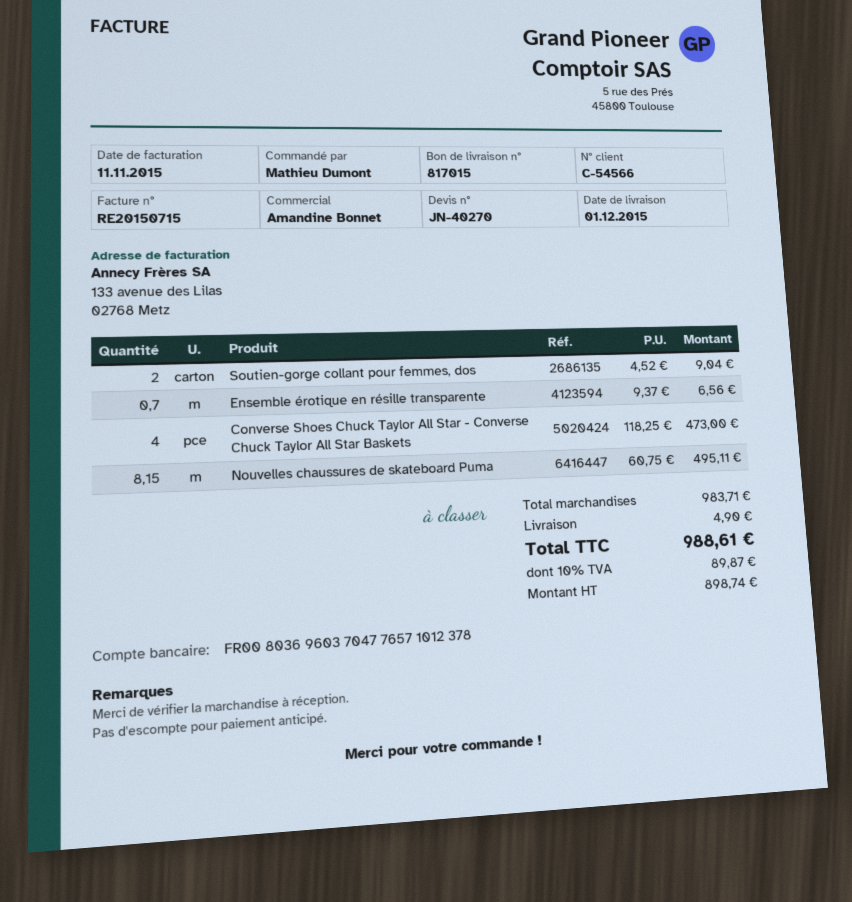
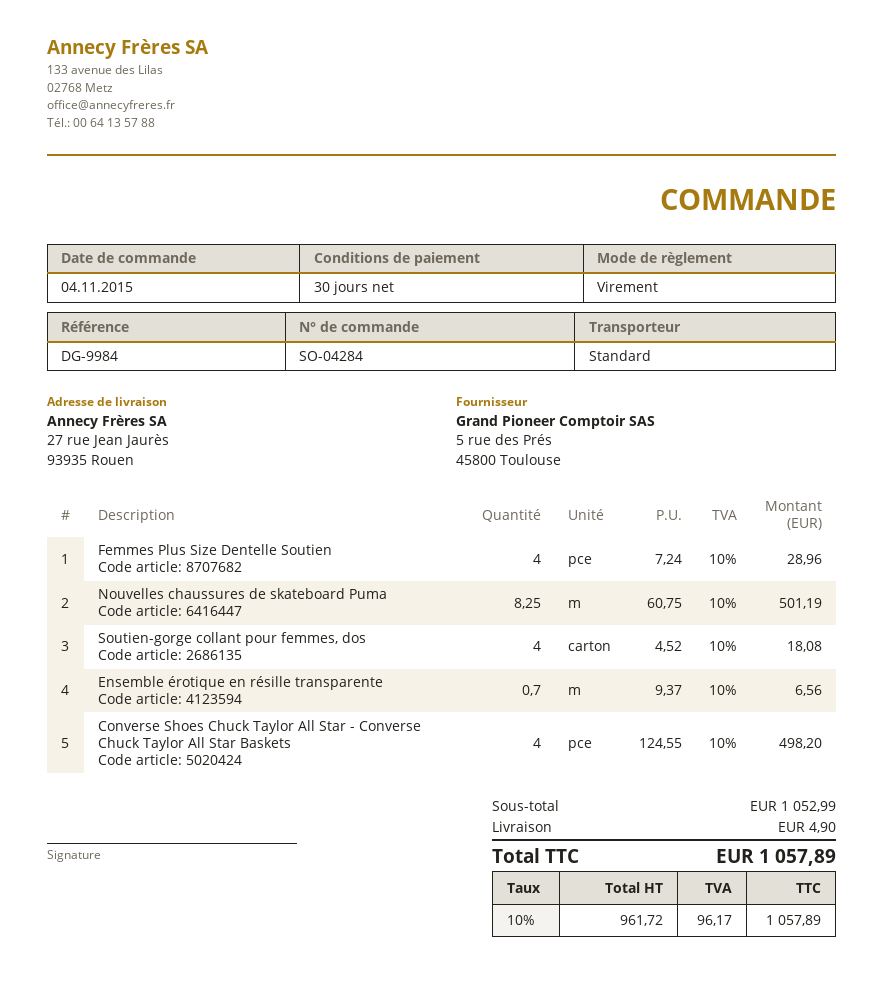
Soutien-gorge collant pour femmes, dos: 2 x 4.52 = 9.04 -> 4 x 4.52 = 18.08
Converse Shoes Chuck Taylor All Star - Converse Chuck Taylor All Star Baskets: 4 x 118.25 = 473.00 -> 4 x 124.55 = 498.20
Nouvelles chaussures de skateboard Puma: 8.15 x 60.75 = 495.11 -> 8.25 x 60.75 = 501.19
Femmes Plus Size Dentelle Soutien: none -> 4 x 7.24 = 28.96
subtotal: 983.71 -> 1052.99
net: 898.74 -> 961.72
tax: 10% = 89.87 -> 10% = 96.17
total: 988.61 -> 1057.89

